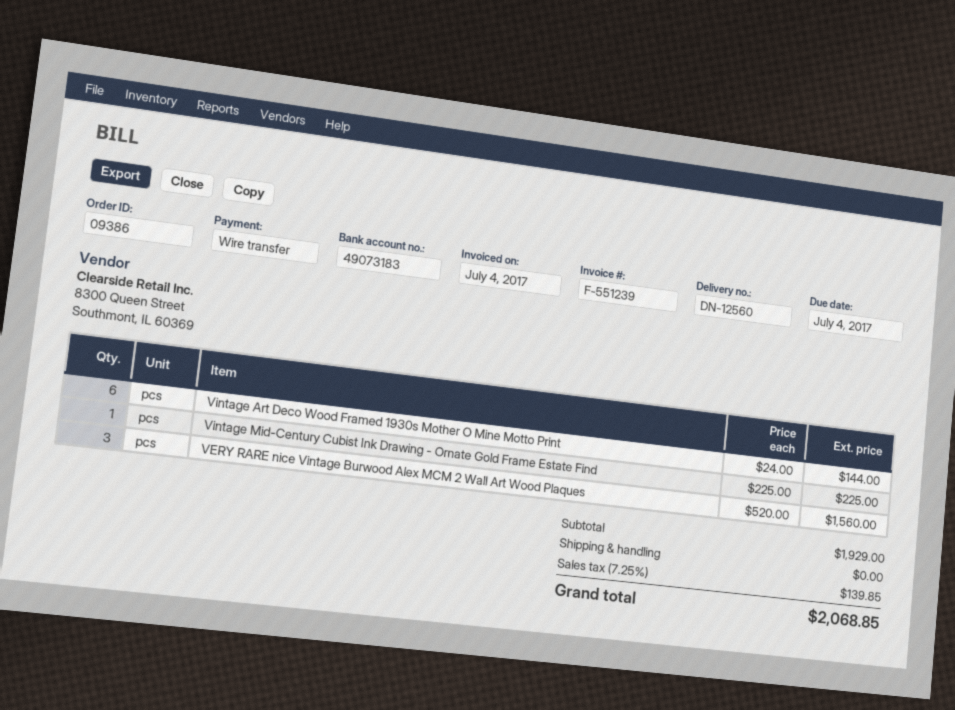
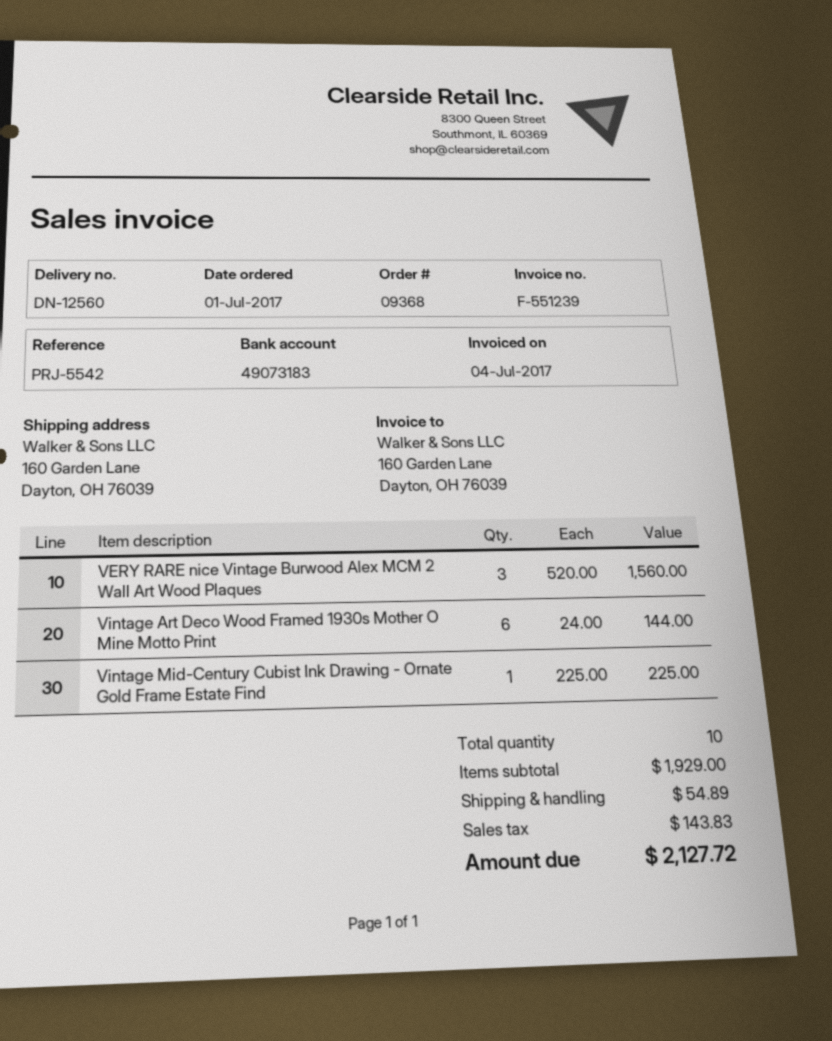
order number: 09386 -> 09368
shipping: 0.00 -> 54.89
tax: 139.85 -> 143.83
total: 2068.85 -> 2127.72

